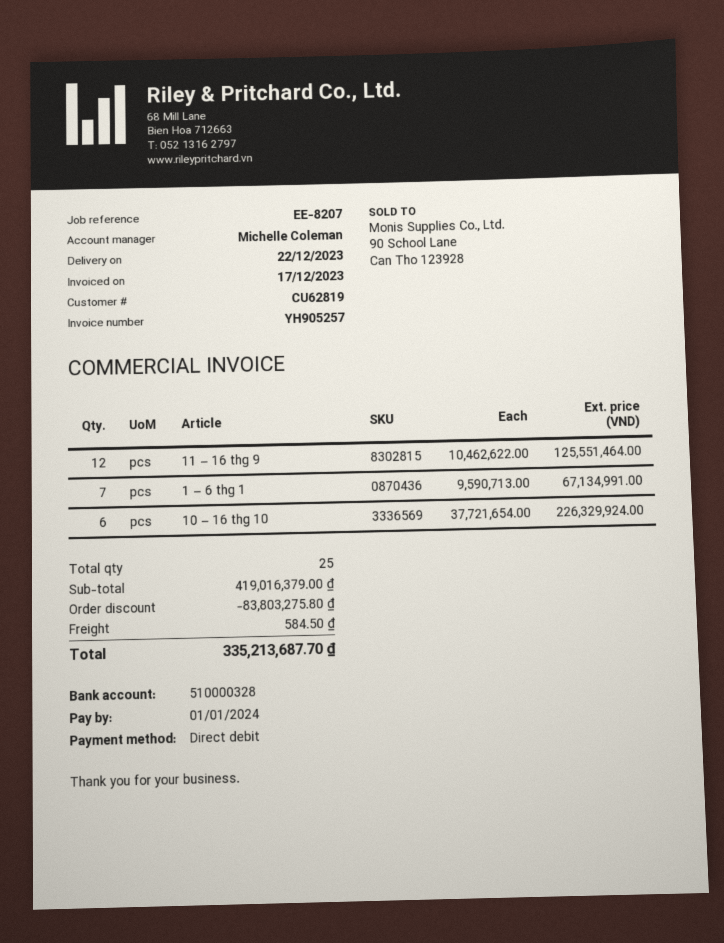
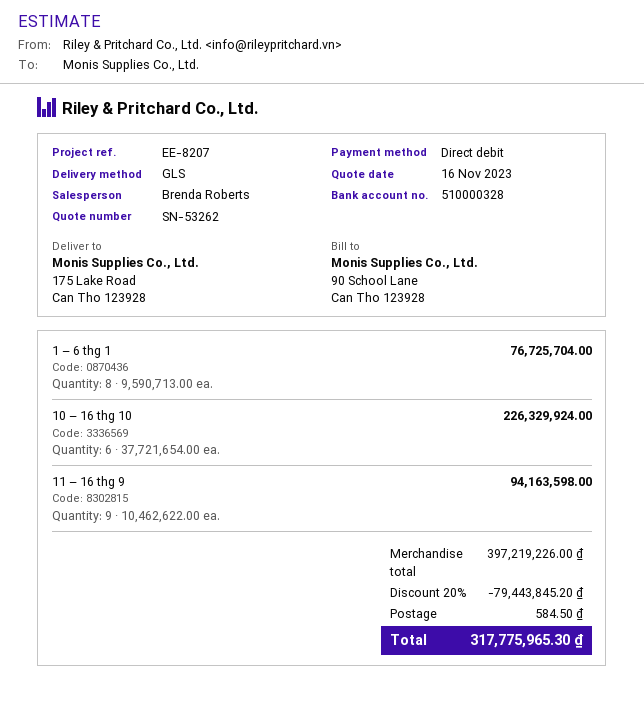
sales rep: Michelle Coleman -> Brenda Roberts
11 – 16 thg 9: 12 x 10462622.00 = 125551464.00 -> 9 x 10462622.00 = 94163598.00
1 – 6 thg 1: 7 x 9590713.00 = 67134991.00 -> 8 x 9590713.00 = 76725704.00
subtotal: 419016379.00 -> 397219226.00
discount: 83803275.80 -> 79443845.20
total: 335213687.70 -> 317775965.30

